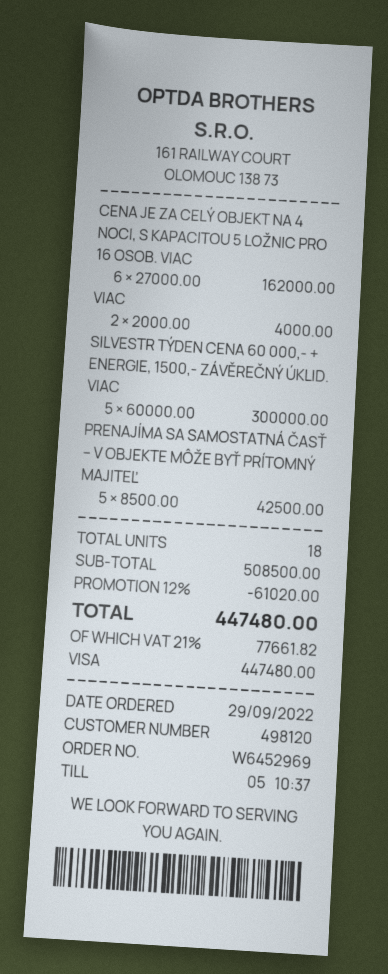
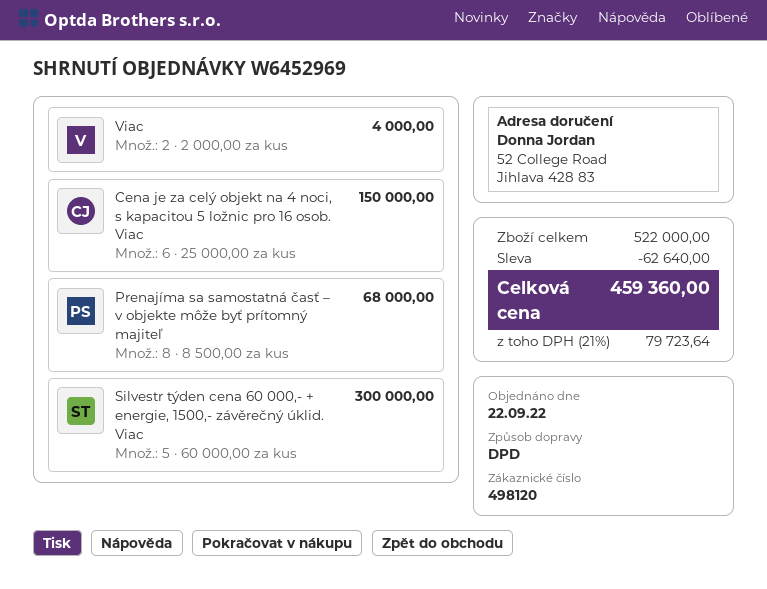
order date: 2022-09-29 -> 2022-09-22
CENA JE ZA CELÝ OBJEKT NA 4 NOCI, S KAPACITOU 5 LOŽNIC PRO 16 OSOB. VIAC: 6 x 27000.00 = 162000.00 -> 6 x 25000.00 = 150000.00
PRENAJÍMA SA SAMOSTATNÁ ČASŤ – V OBJEKTE MÔŽE BYŤ PRÍTOMNÝ MAJITEĽ: 5 x 8500.00 = 42500.00 -> 8 x 8500.00 = 68000.00
subtotal: 508500.00 -> 522000.00
discount: 61020.00 -> 62640.00
tax: 21% = 77661.82 -> 21% = 79723.64
total: 447480.00 -> 459360.00

